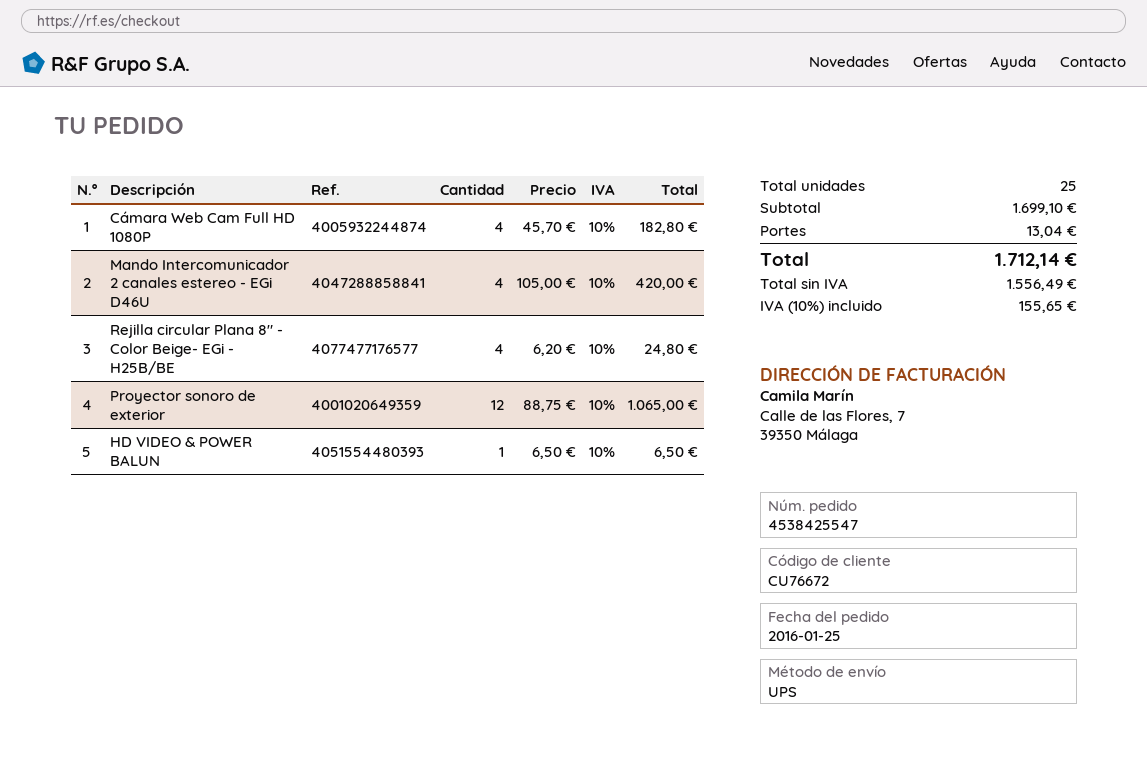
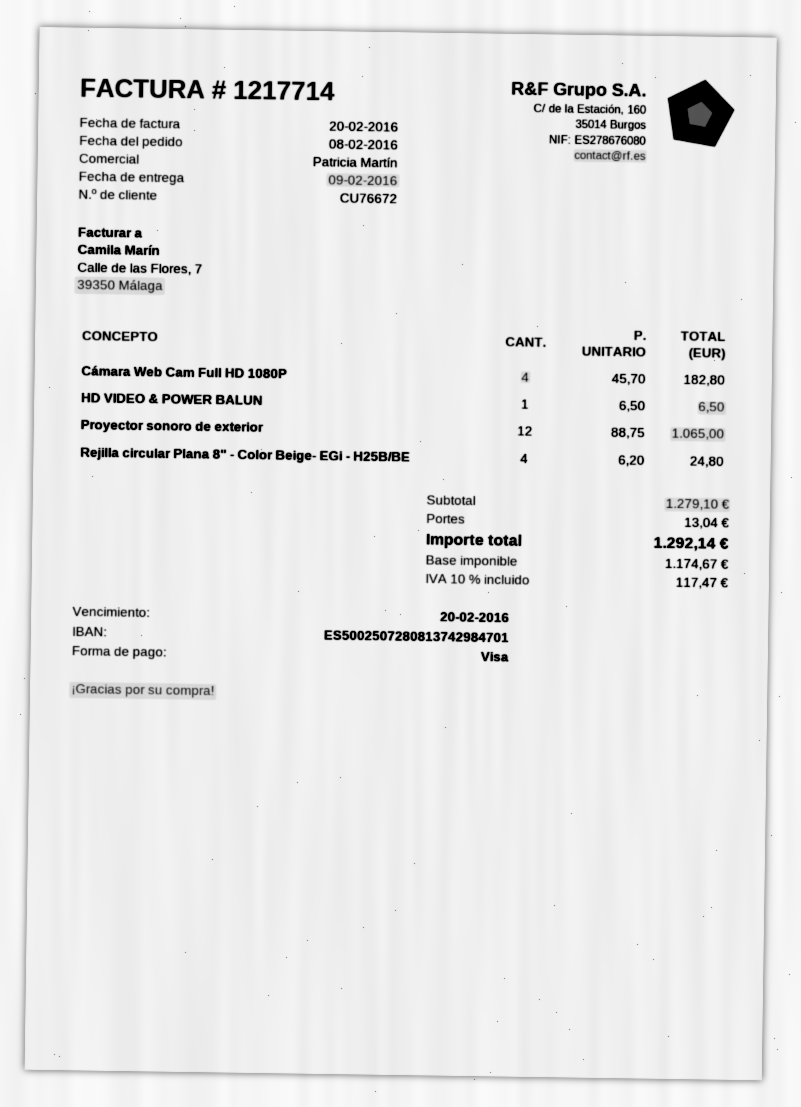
order date: 2016-01-25 -> 2016-02-08
Mando Intercomunicador 2 canales estereo - EGi D46U: 4 x 105.00 = 420.00 -> none
subtotal: 1699.10 -> 1279.10
net: 1556.49 -> 1174.67
tax: 10% = 155.65 -> 10% = 117.47
total: 1712.14 -> 1292.14

